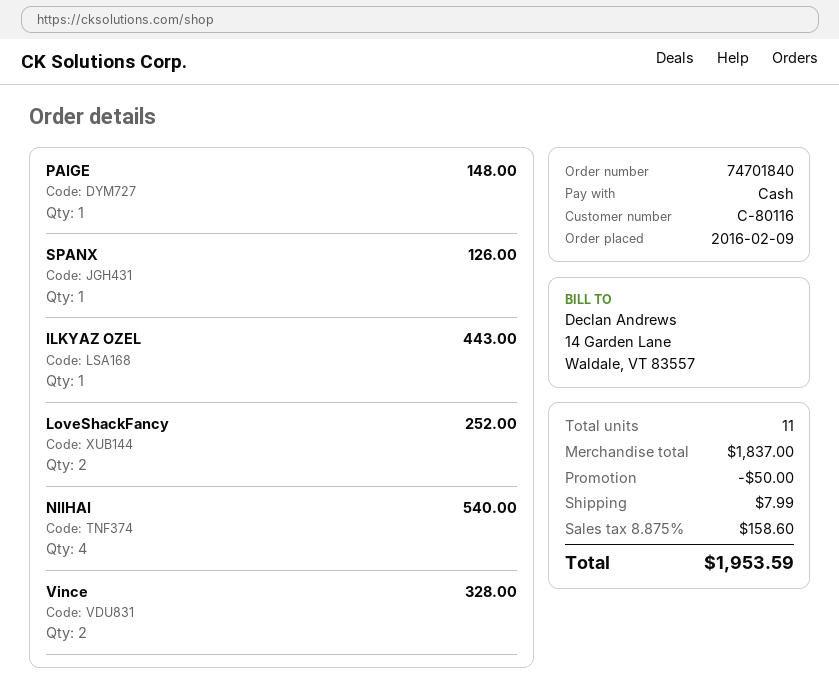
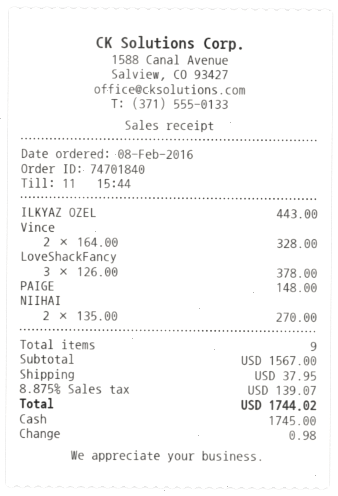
order date: 2016-02-09 -> 2016-02-08
SPANX: 1 for 126.00 -> none
LoveShackFancy: 2 for 252.00 -> 3 for 378.00
NIIHAI: 4 for 540.00 -> 2 for 270.00
total quantity: 11 -> 9
subtotal: 1837.00 -> 1567.00
discount: 50.00 -> none
shipping: 7.99 -> 37.95
tax: 8.875% = 158.60 -> 8.875% = 139.07
total: 1953.59 -> 1744.02

